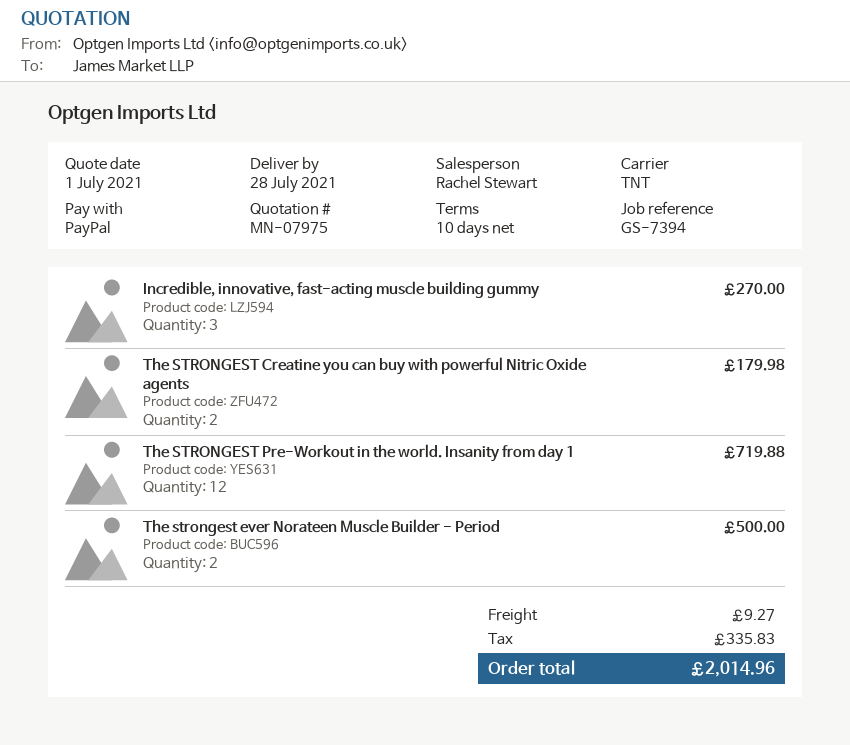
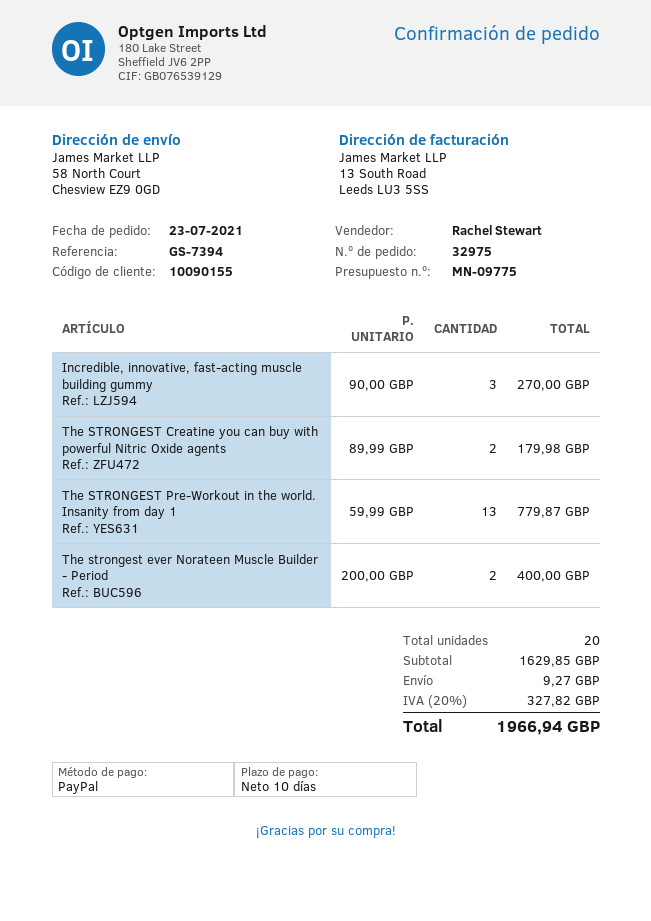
quote number: MN-07975 -> MN-09775
The STRONGEST Pre-Workout in the world. Insanity from day 1: 12 for 719.88 -> 13 for 779.87
The strongest ever Norateen Muscle Builder - Period: 2 for 500.00 -> 2 for 400.00
tax: 335.83 -> 327.82
total: 2014.96 -> 1966.94

